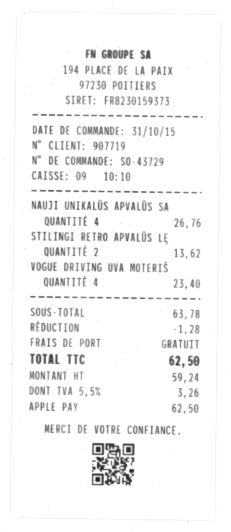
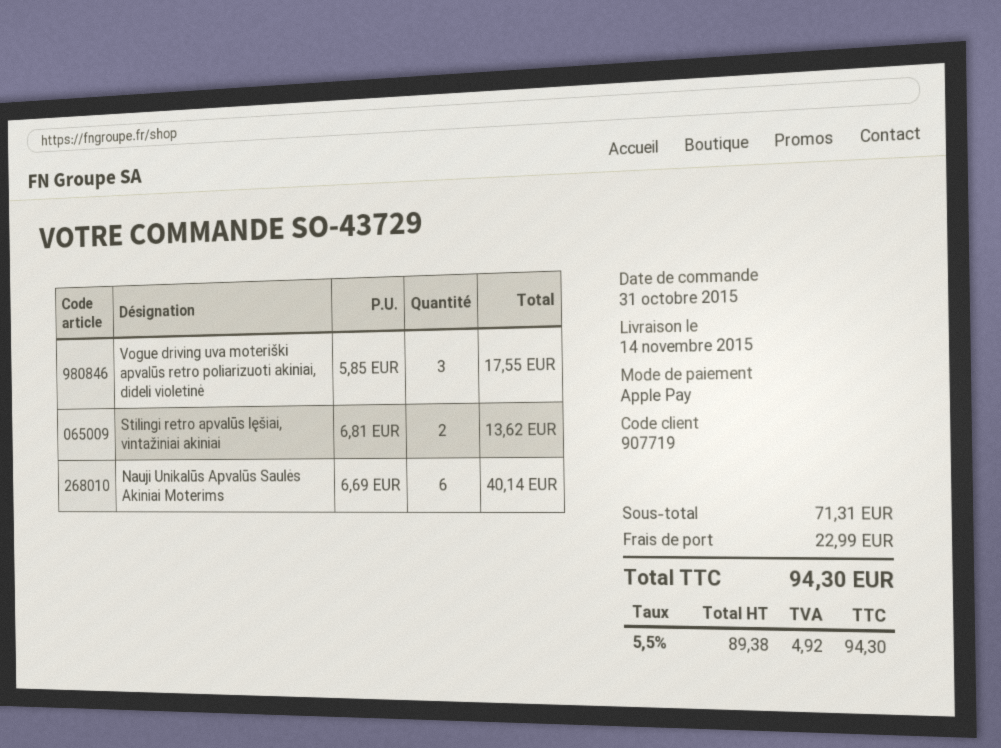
NAUJI UNIKALŪS APVALŪS SA: 4 for 26.76 -> 6 for 40.14
VOGUE DRIVING UVA MOTERIŠ: 4 for 23.40 -> 3 for 17.55
subtotal: 63.78 -> 71.31
discount: 1.28 -> none
shipping: 0.00 -> 22.99
net: 59.24 -> 89.38
tax: 5.5% = 3.26 -> 5.5% = 4.92
total: 62.50 -> 94.30

